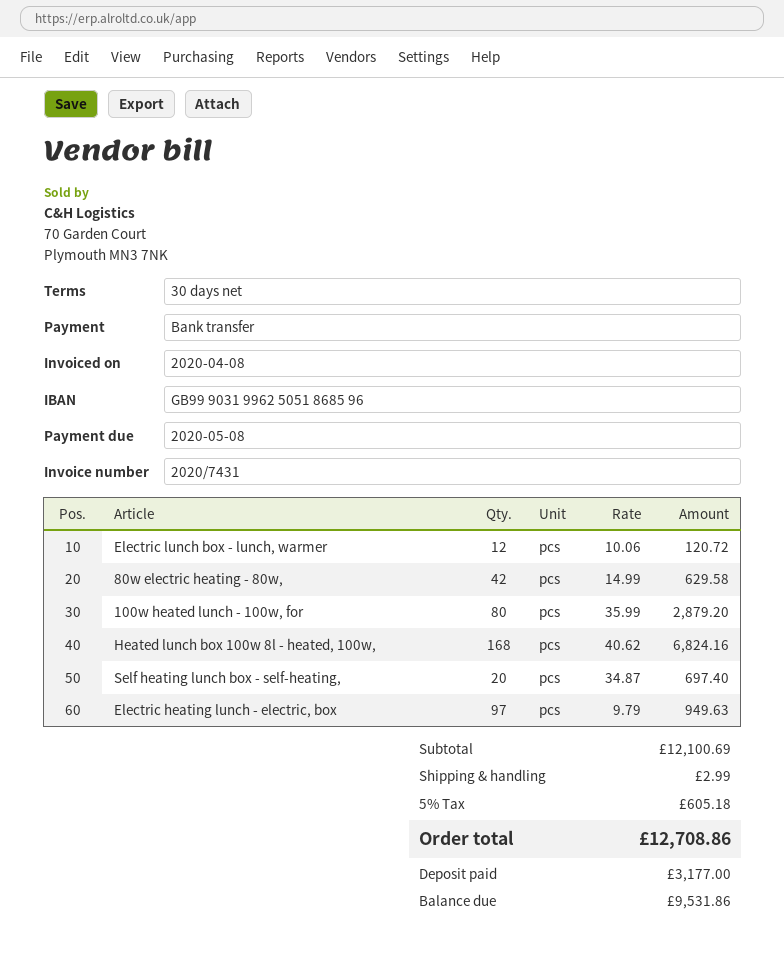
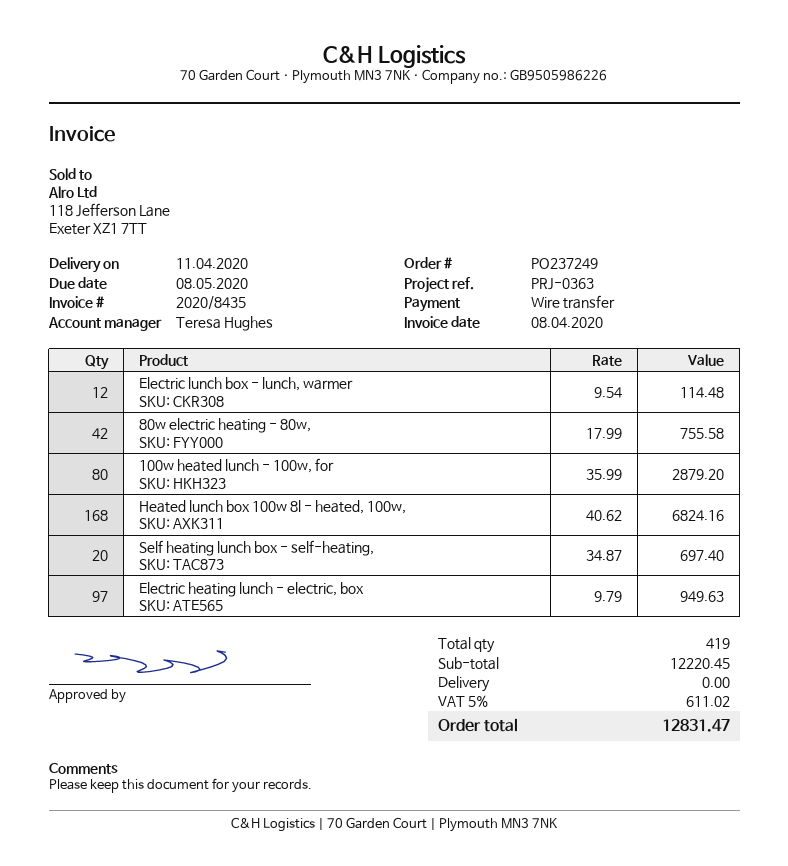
invoice number: 2020/7431 -> 2020/8435
Electric lunch box - lunch, warmer: 12 x 10.06 = 120.72 -> 12 x 9.54 = 114.48
80w electric heating - 80w,: 42 x 14.99 = 629.58 -> 42 x 17.99 = 755.58
subtotal: 12100.69 -> 12220.45
shipping: 2.99 -> 0.00
tax: 5% = 605.18 -> 5% = 611.02
total: 12708.86 -> 12831.47

